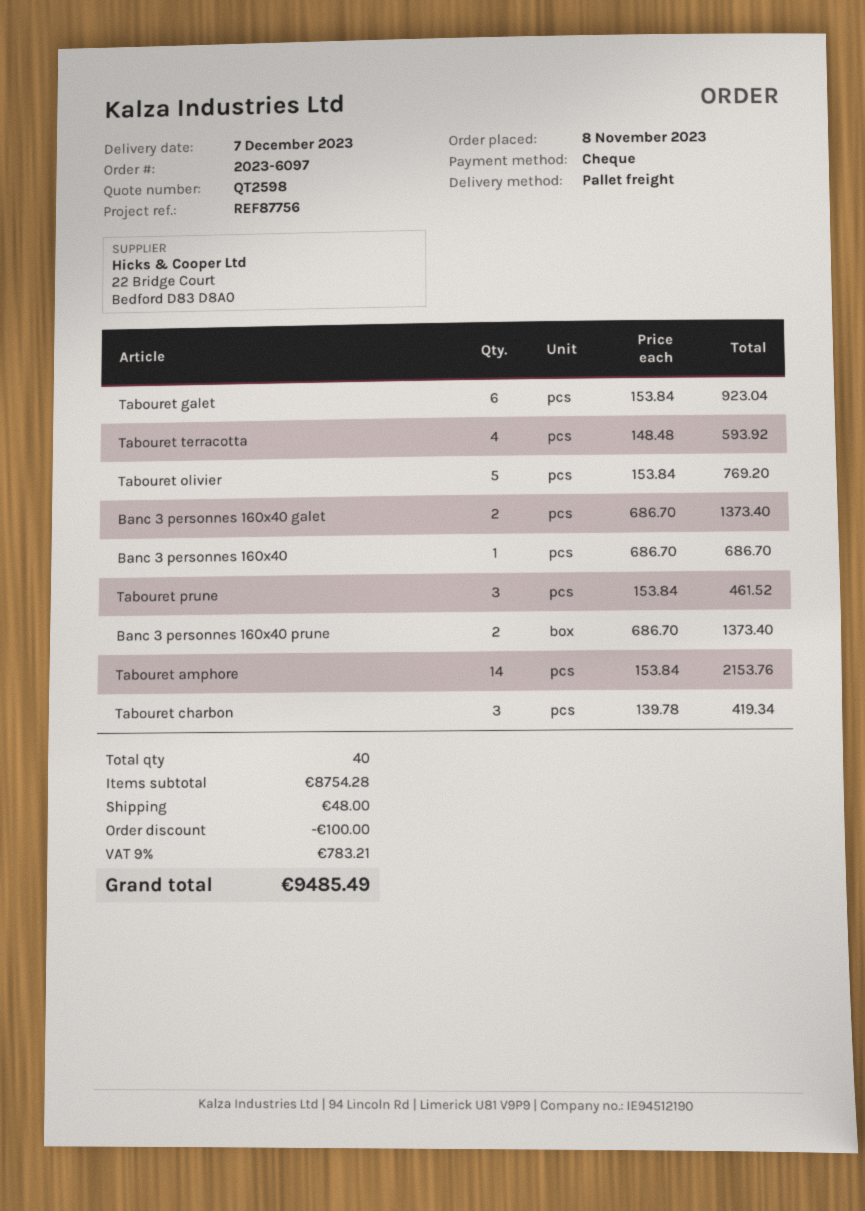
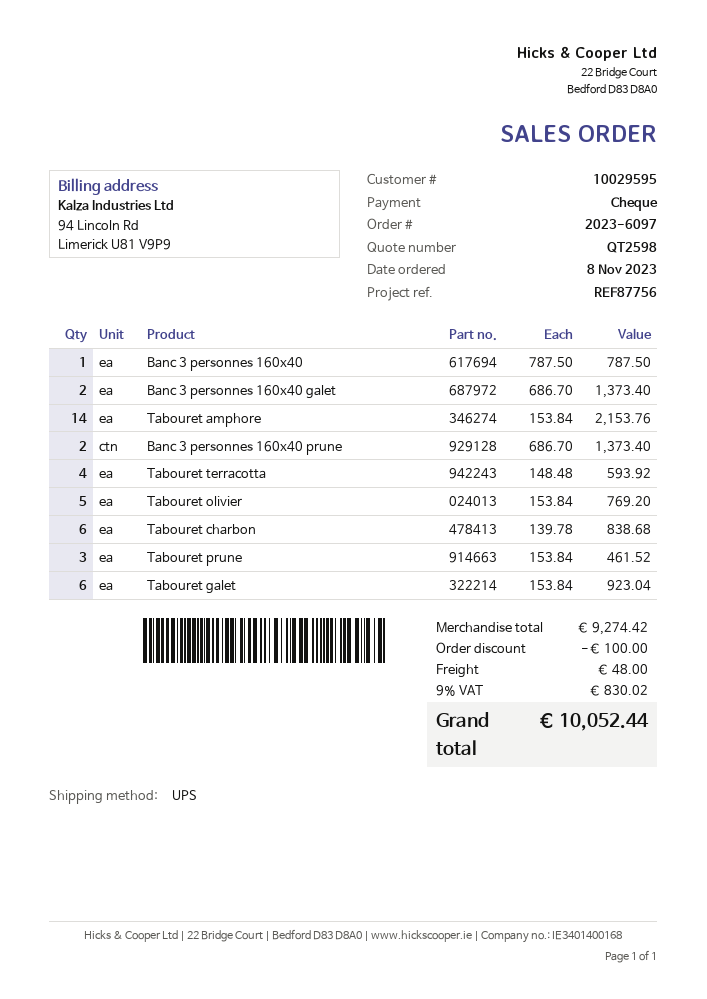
shipping method: pallet freight -> UPS
Banc 3 personnes 160x40: 1 x 686.70 = 686.70 -> 1 x 787.50 = 787.50
Tabouret charbon: 3 x 139.78 = 419.34 -> 6 x 139.78 = 838.68
subtotal: 8754.28 -> 9274.42
tax: 9% = 783.21 -> 9% = 830.02
total: 9485.49 -> 10052.44

